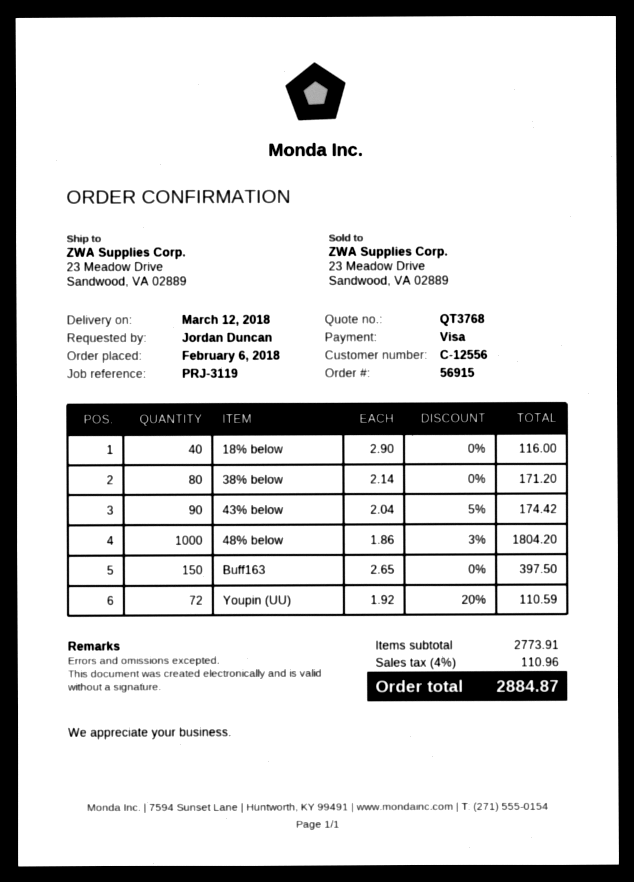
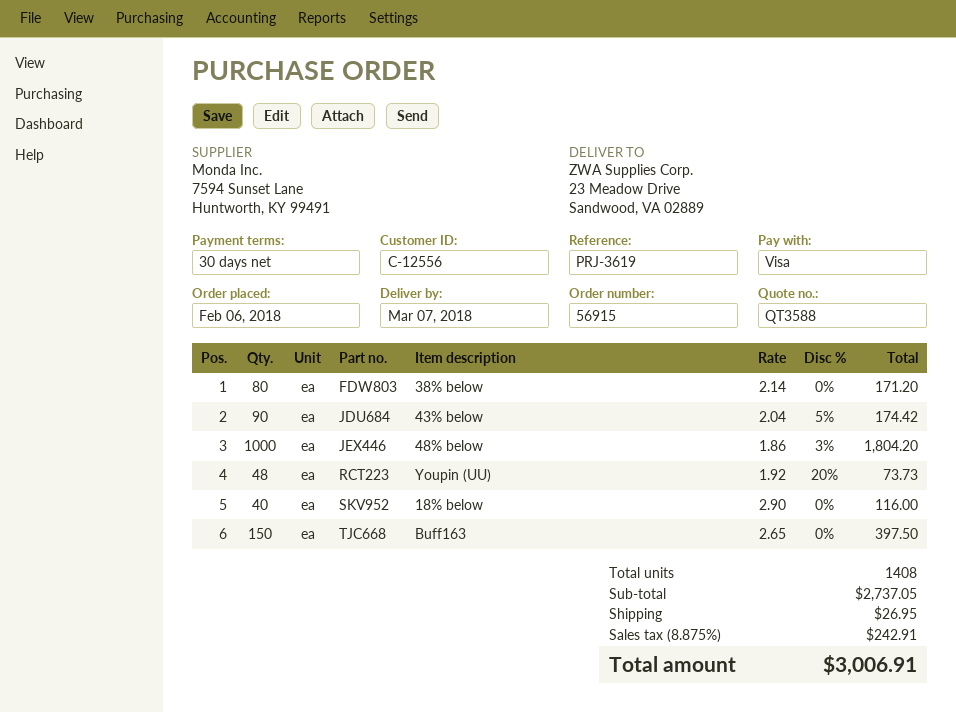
quote number: QT3768 -> QT3588
delivery date: 2018-03-12 -> 2018-03-07
reference: PRJ-3119 -> PRJ-3619
Youpin (UU): 72 x 1.92 - 20% = 110.59 -> 48 x 1.92 - 20% = 73.73
subtotal: 2773.91 -> 2737.05
shipping: none -> 26.95
tax: 4% = 110.96 -> 8.875% = 242.91
total: 2884.87 -> 3006.91

